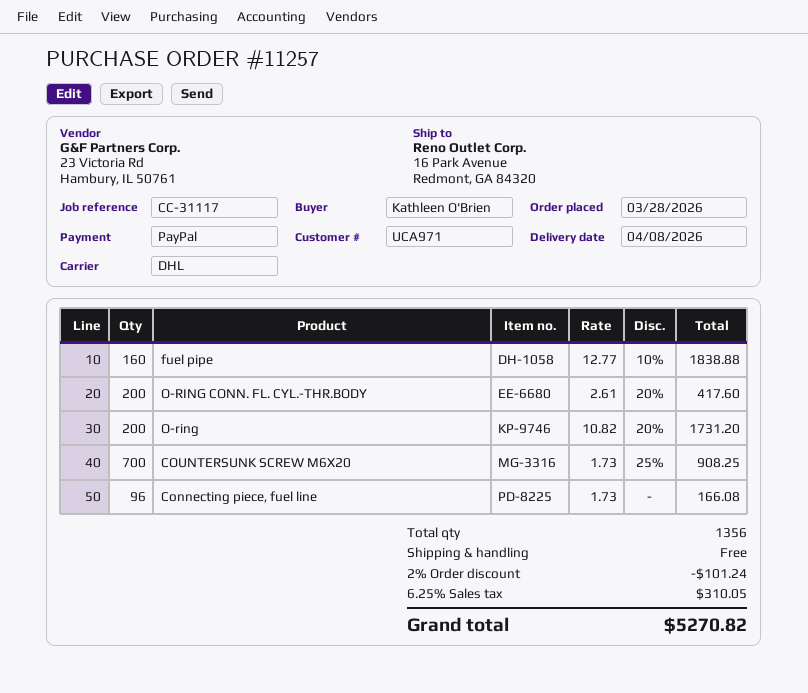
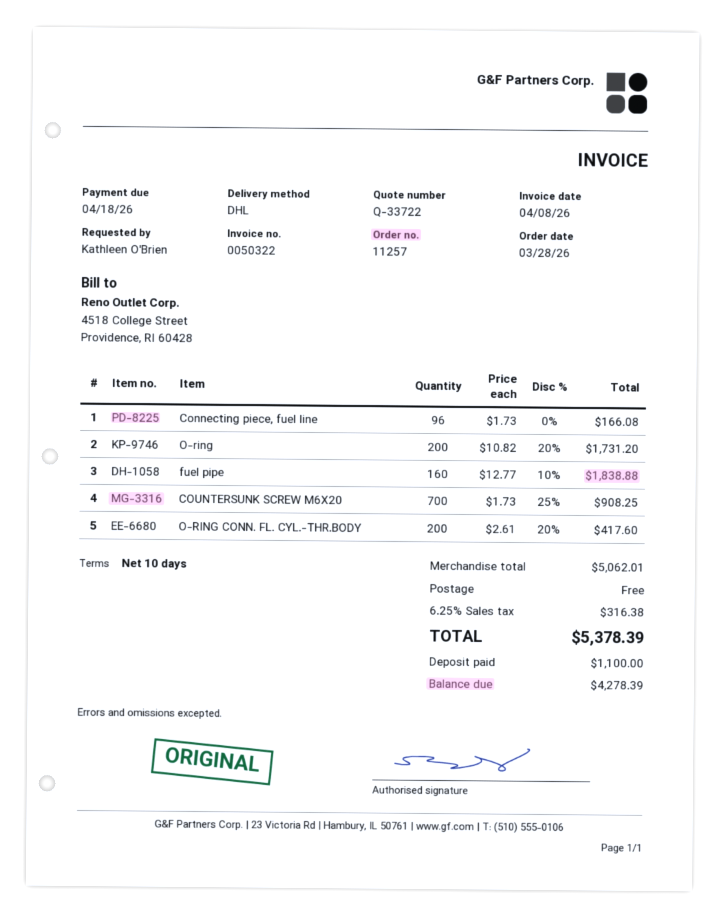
discount: 2% = 101.24 -> none
tax: 6.25% = 310.05 -> 6.25% = 316.38
total: 5270.82 -> 5378.39

